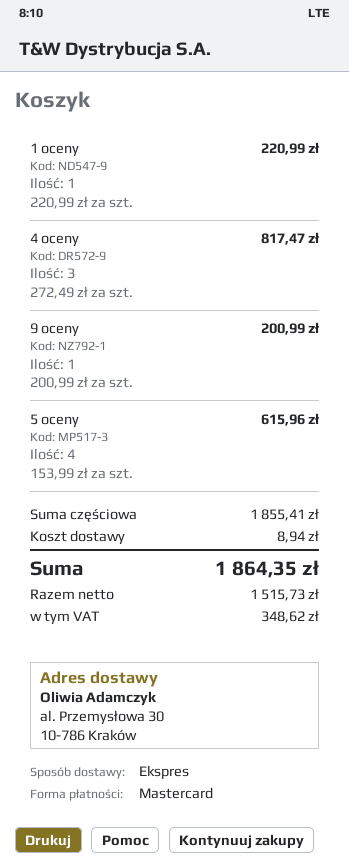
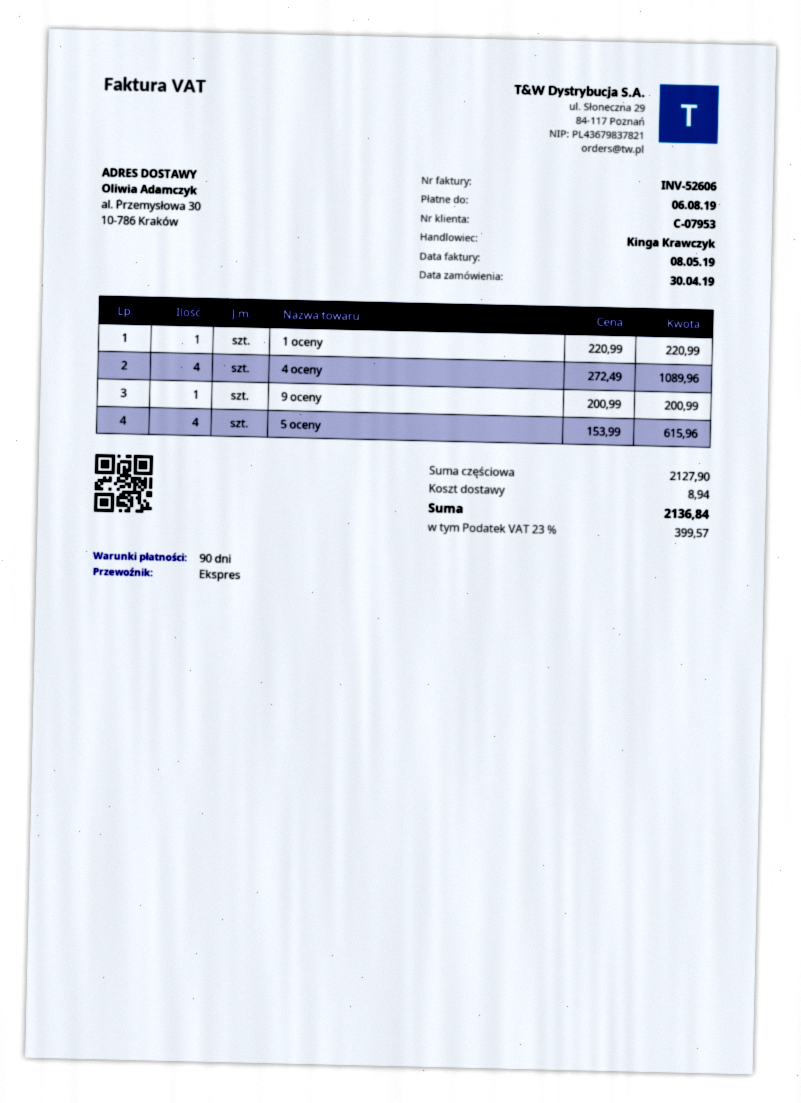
4 oceny: 3 x 272.49 = 817.47 -> 4 x 272.49 = 1089.96
subtotal: 1855.41 -> 2127.90
tax: 348.62 -> 399.57
total: 1864.35 -> 2136.84

